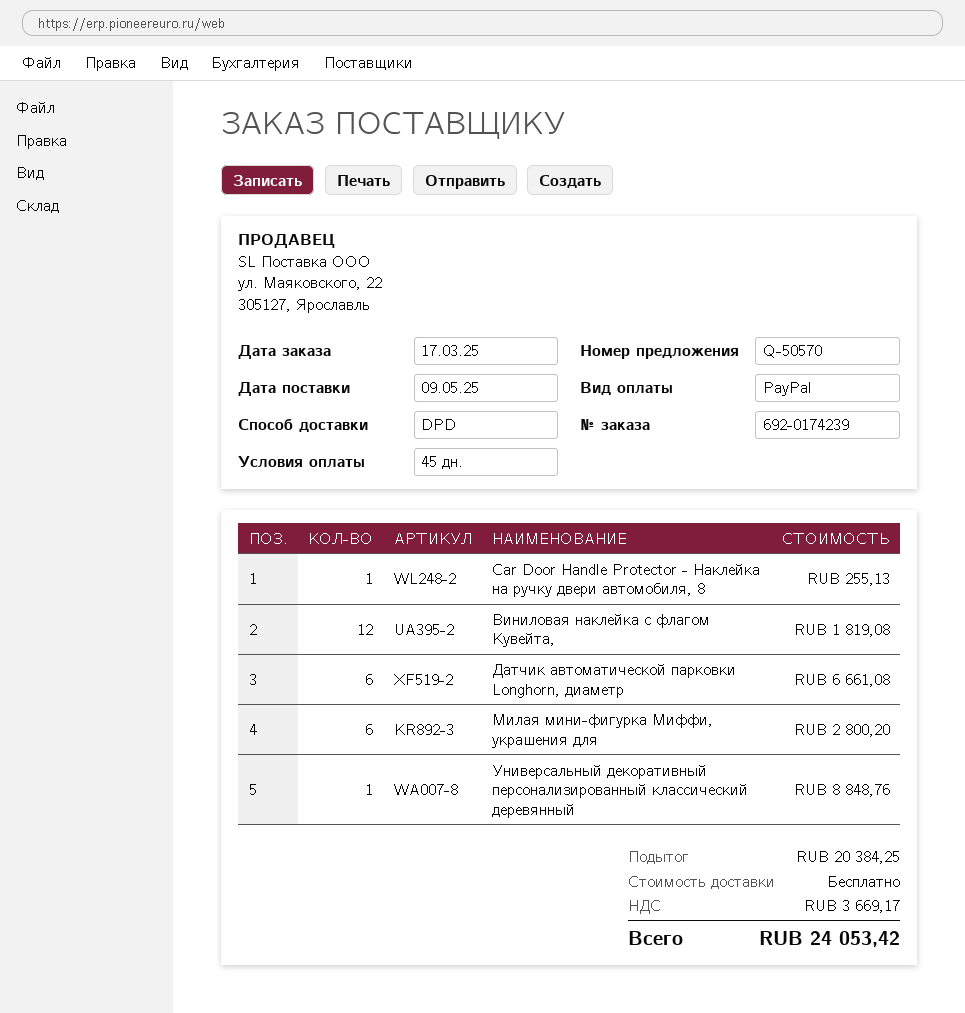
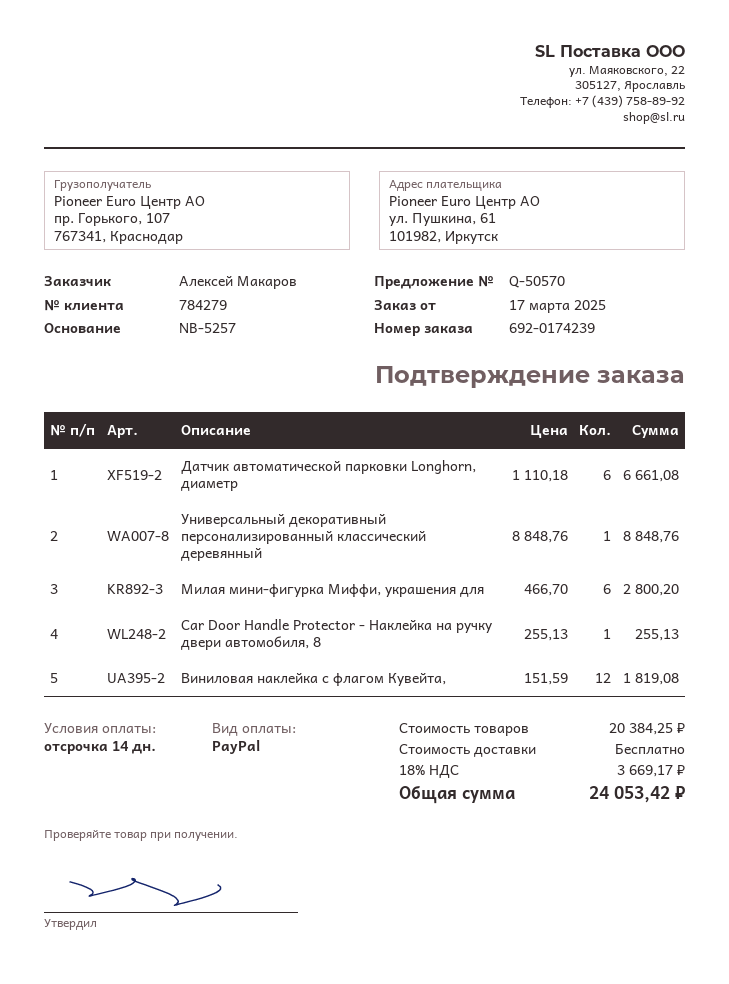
payment terms: 45 days -> 14 days

